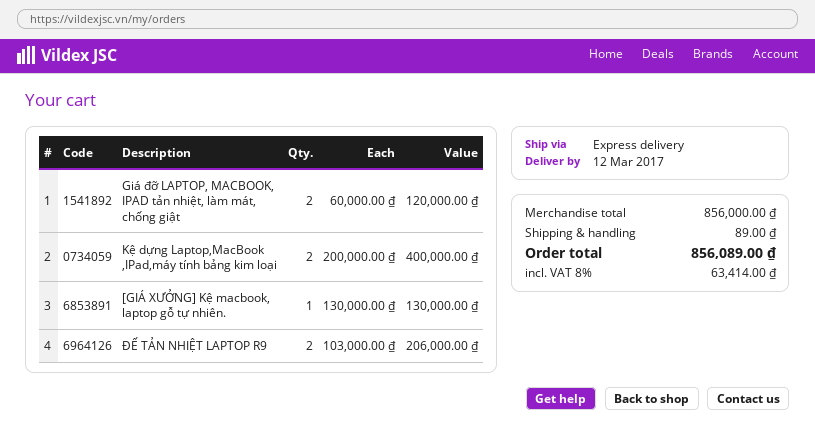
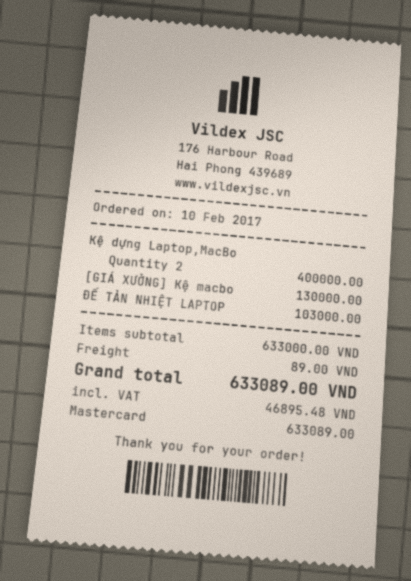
Giá đỡ LAPTOP, MACBOOK, IPAD tản nhiệt, làm mát, chống giật: 2 for 120000.00 -> none
ĐẾ TẢN NHIỆT LAPTOP R9: 2 for 206000.00 -> 1 for 103000.00
subtotal: 856000.00 -> 633000.00
tax: 63414.00 -> 46895.48
total: 856089.00 -> 633089.00

